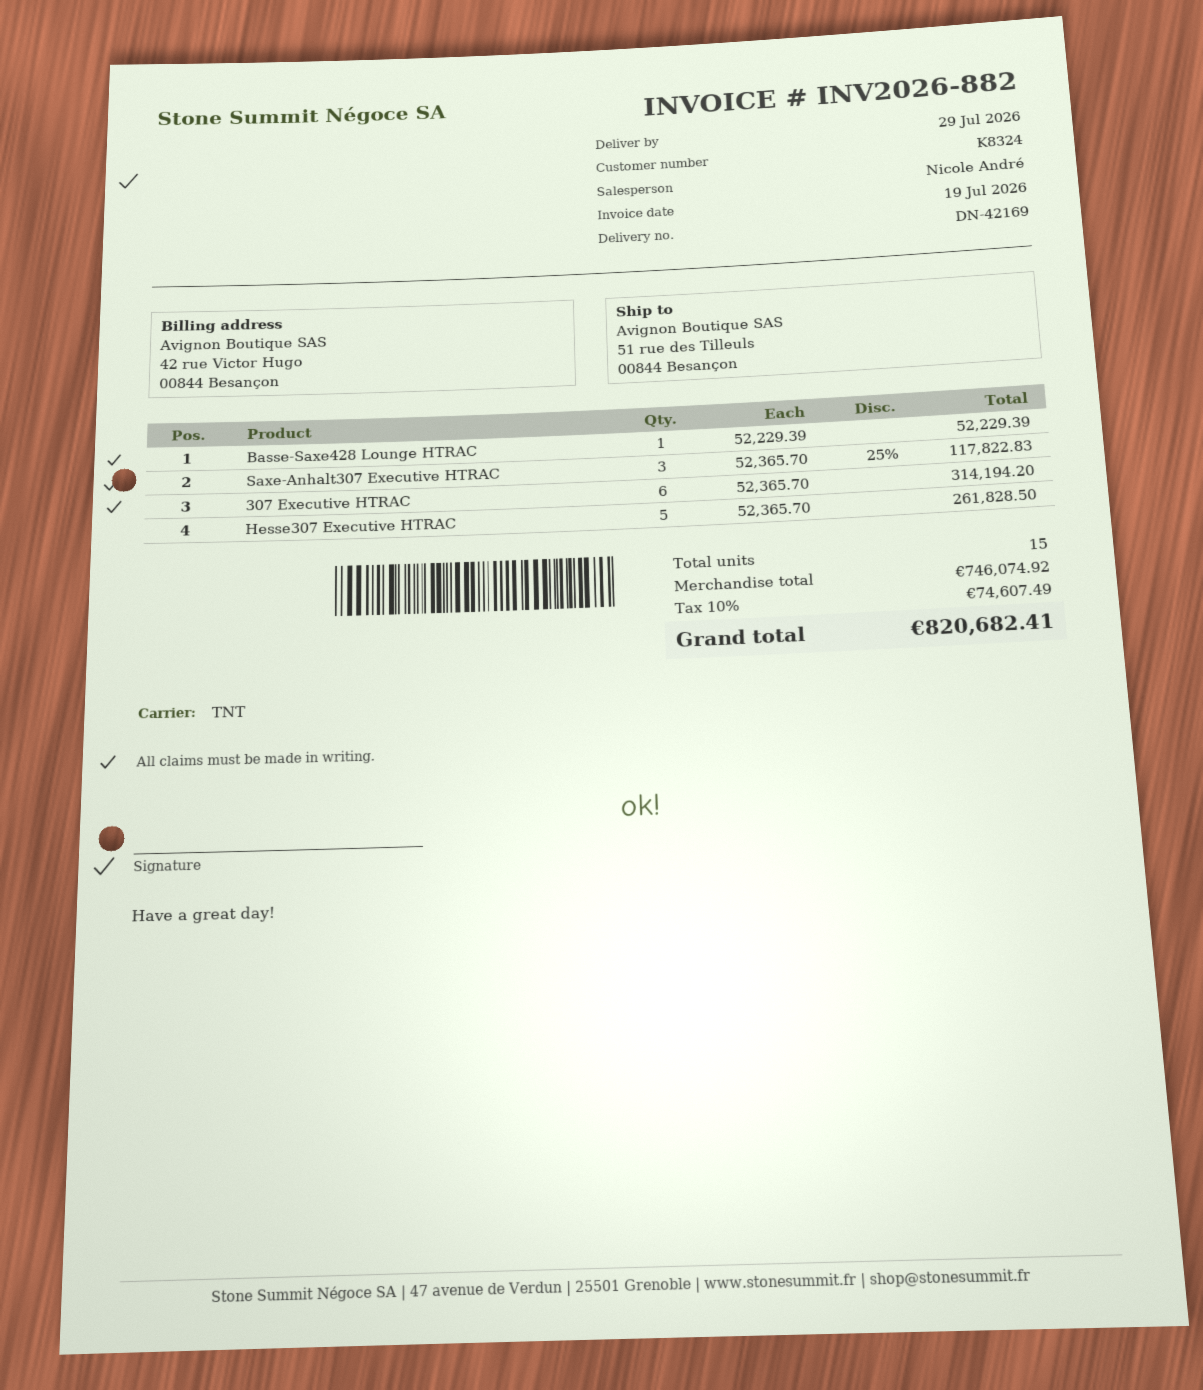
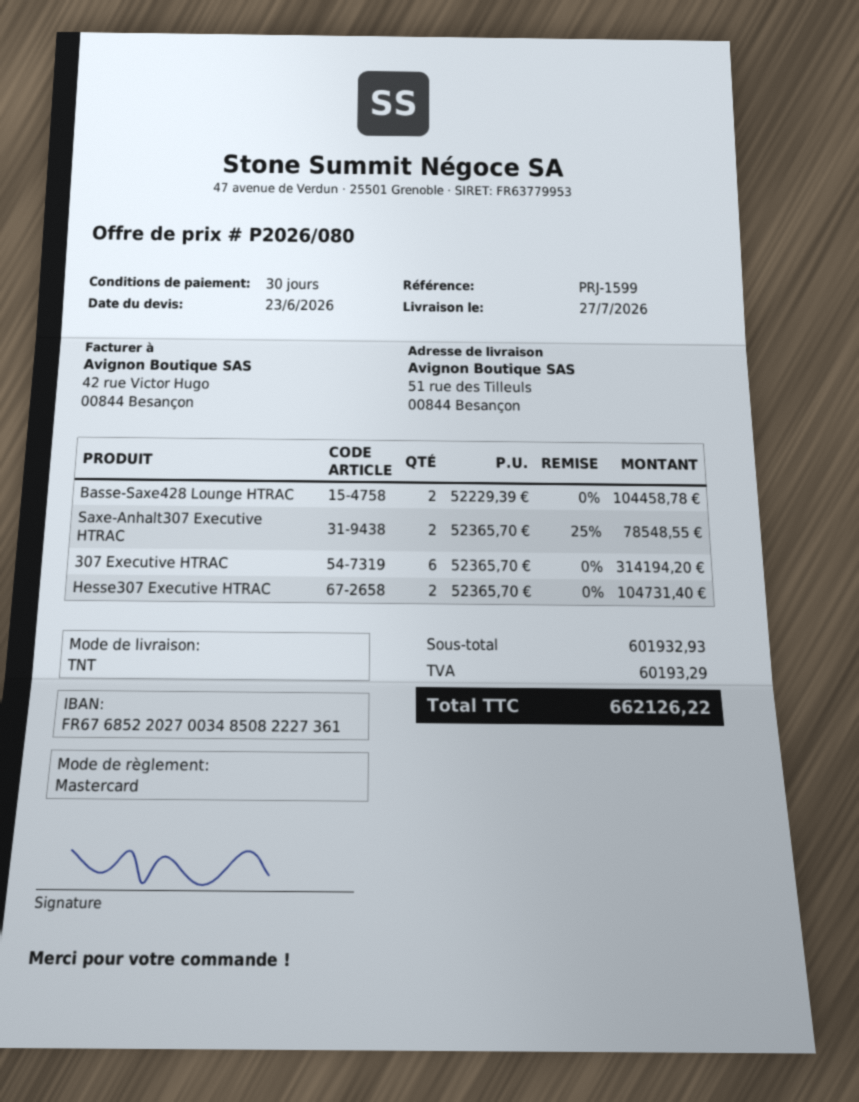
delivery date: 2026-07-29 -> 2026-07-27
Basse-Saxe428 Lounge HTRAC: 1 x 52229.39 = 52229.39 -> 2 x 52229.39 = 104458.78
Saxe-Anhalt307 Executive HTRAC: 3 x 52365.70 - 25% = 117822.83 -> 2 x 52365.70 - 25% = 78548.55
Hesse307 Executive HTRAC: 5 x 52365.70 = 261828.50 -> 2 x 52365.70 = 104731.40
subtotal: 746074.92 -> 601932.93
tax: 74607.49 -> 60193.29
total: 820682.41 -> 662126.22

